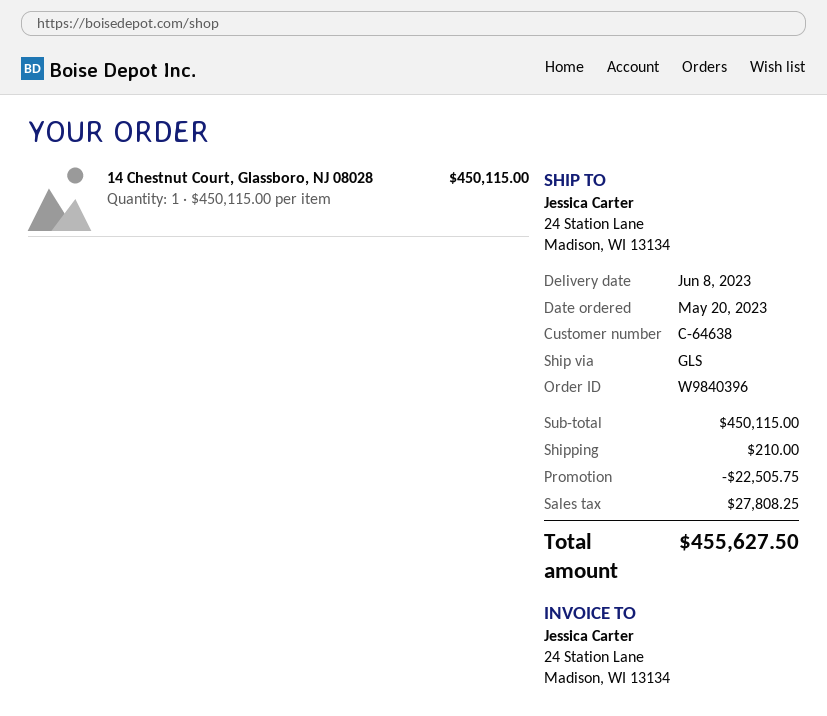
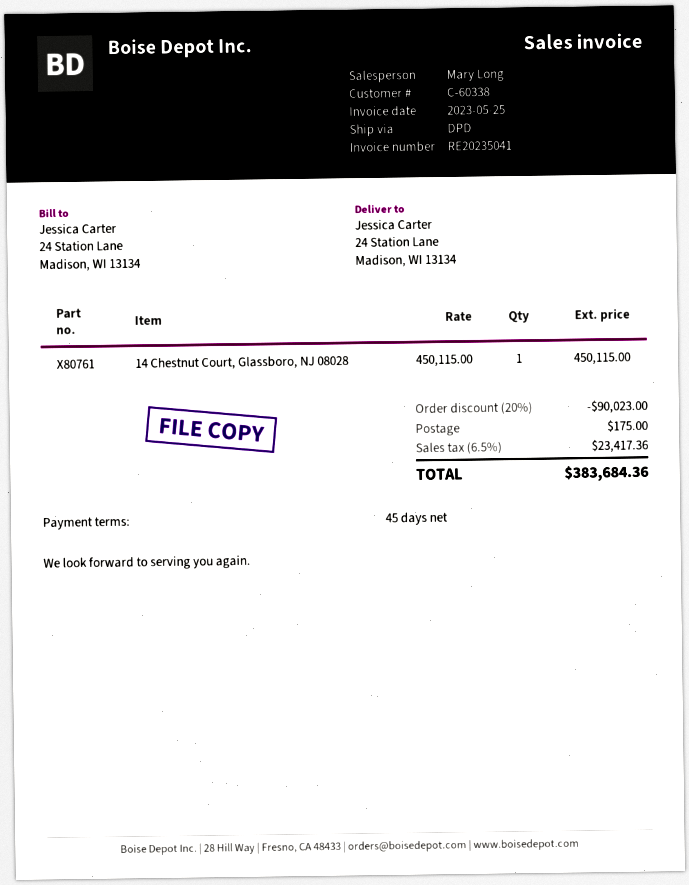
customer number: C-64638 -> C-60338
shipping method: GLS -> DPD
discount: 22505.75 -> 90023.00
shipping: 210.00 -> 175.00
tax: 27808.25 -> 23417.36
total: 455627.50 -> 383684.36

